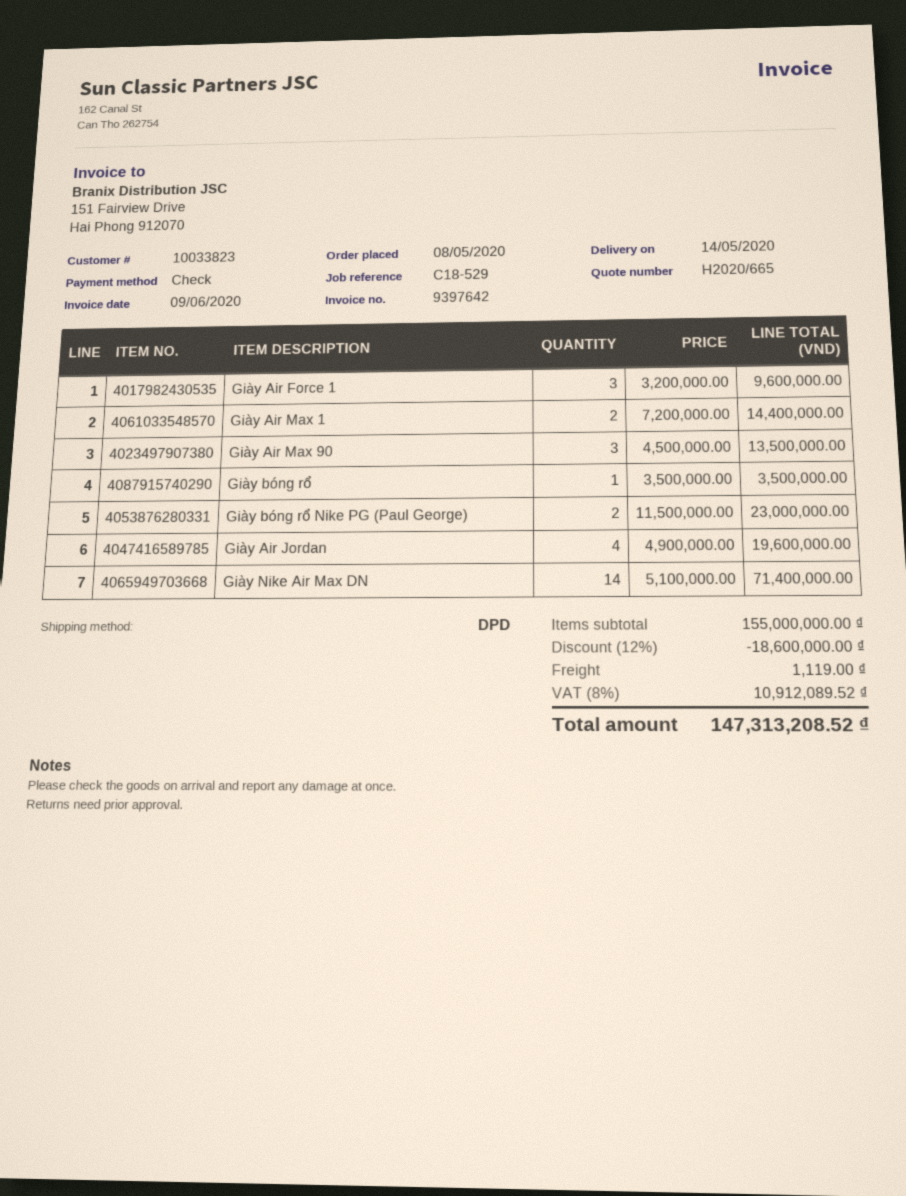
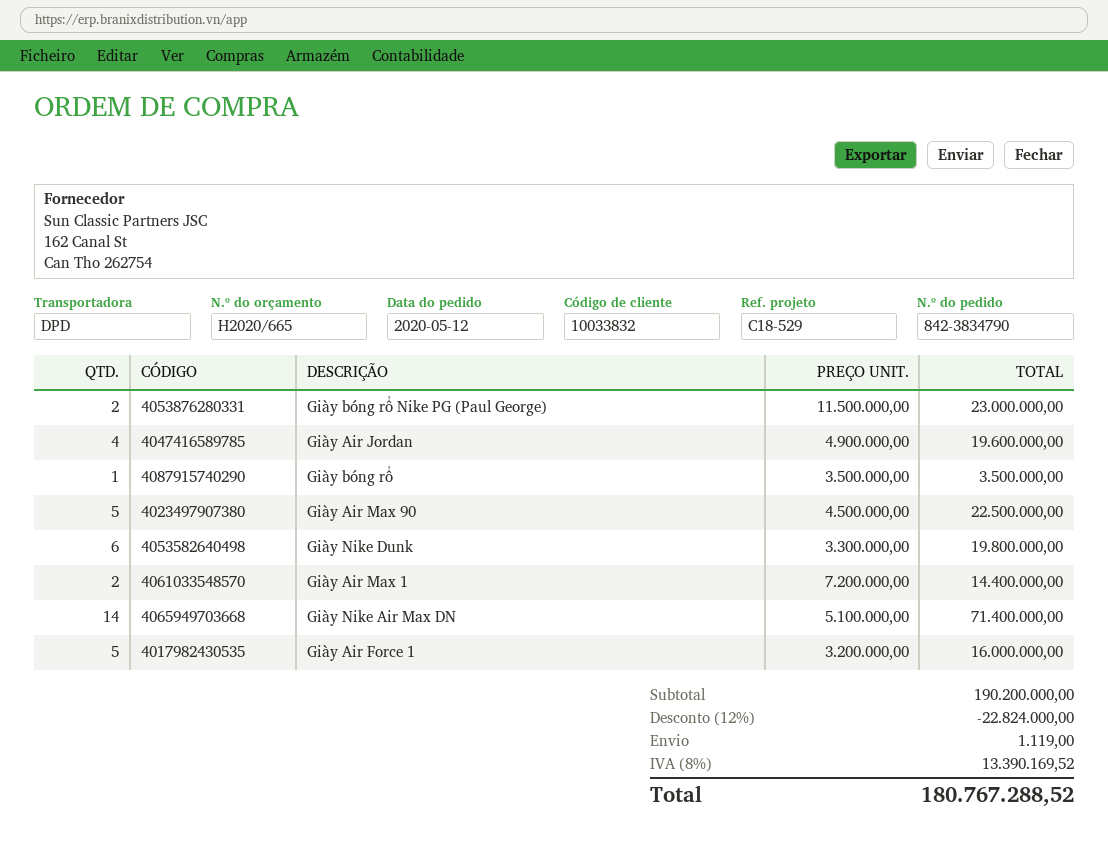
order date: 2020-05-08 -> 2020-05-12
customer number: 10033823 -> 10033832
Giày Air Force 1: 3 x 3200000.00 = 9600000.00 -> 5 x 3200000.00 = 16000000.00
Giày Air Max 90: 3 x 4500000.00 = 13500000.00 -> 5 x 4500000.00 = 22500000.00
Giày Nike Dunk: none -> 6 x 3300000.00 = 19800000.00
subtotal: 155000000.00 -> 190200000.00
discount: 12% = 18600000.00 -> 12% = 22824000.00
tax: 8% = 10912089.52 -> 8% = 13390169.52
total: 147313208.52 -> 180767288.52

